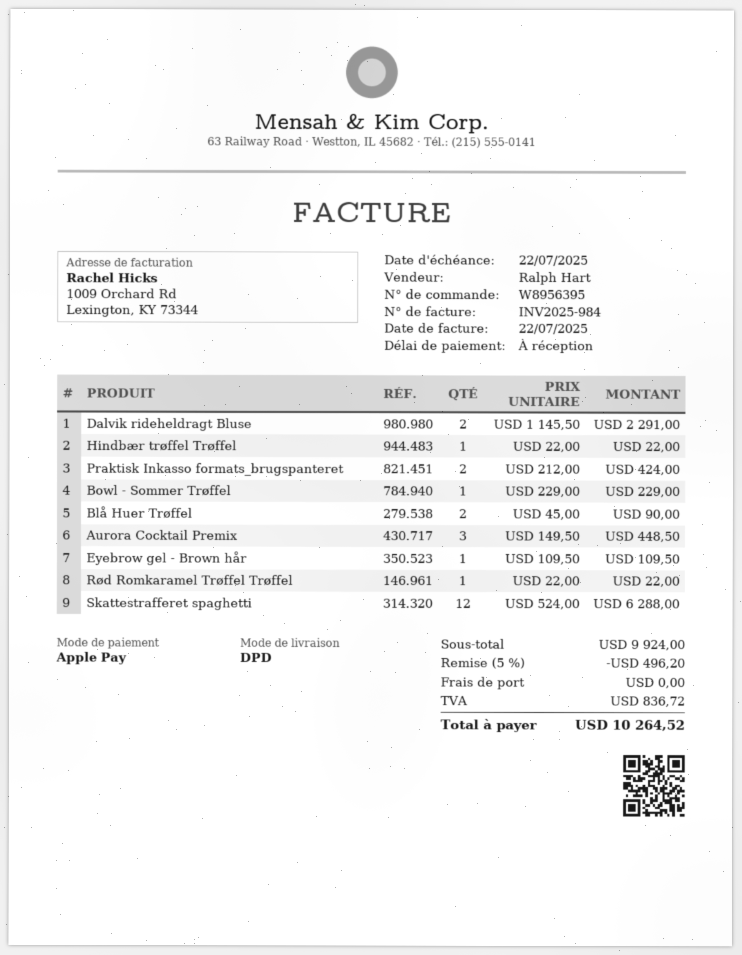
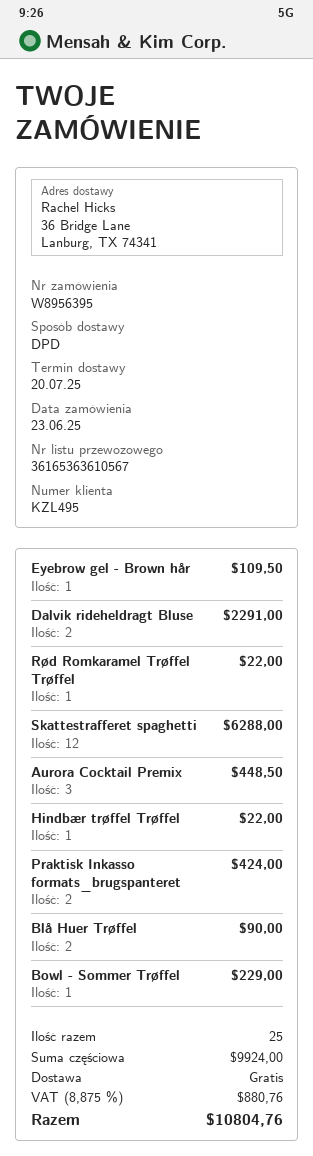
discount: 5% = 496.20 -> none
tax: 836.72 -> 880.76
total: 10264.52 -> 10804.76

